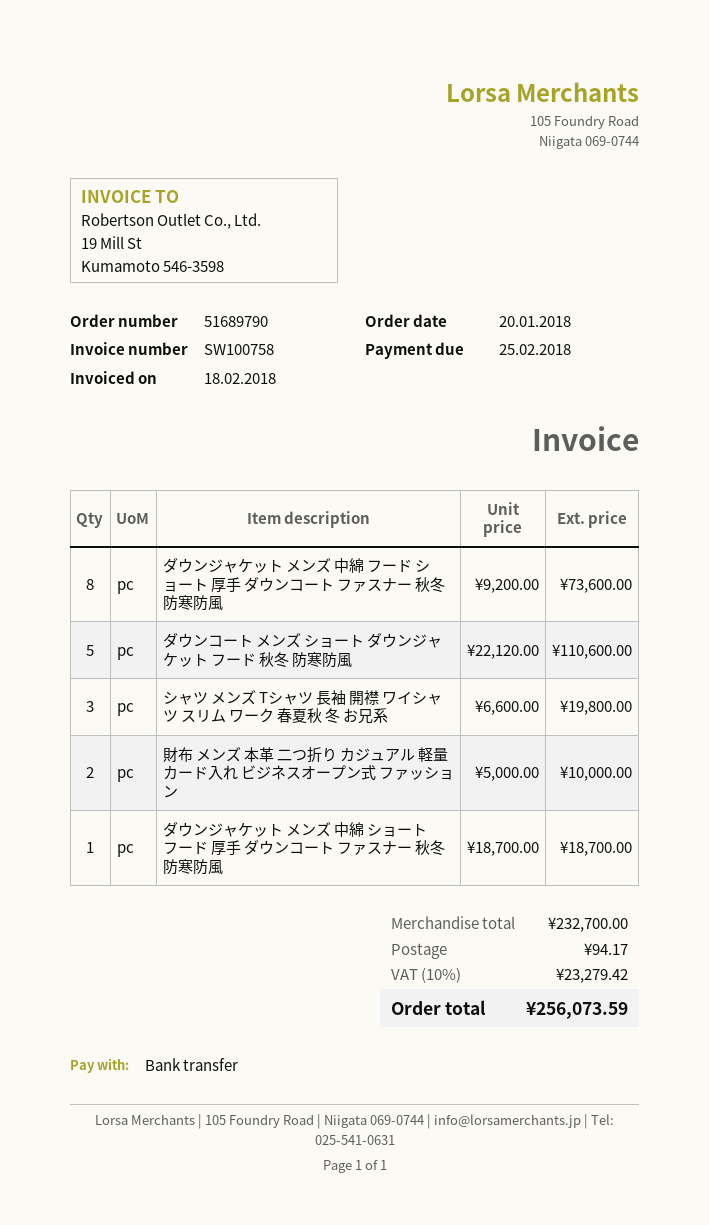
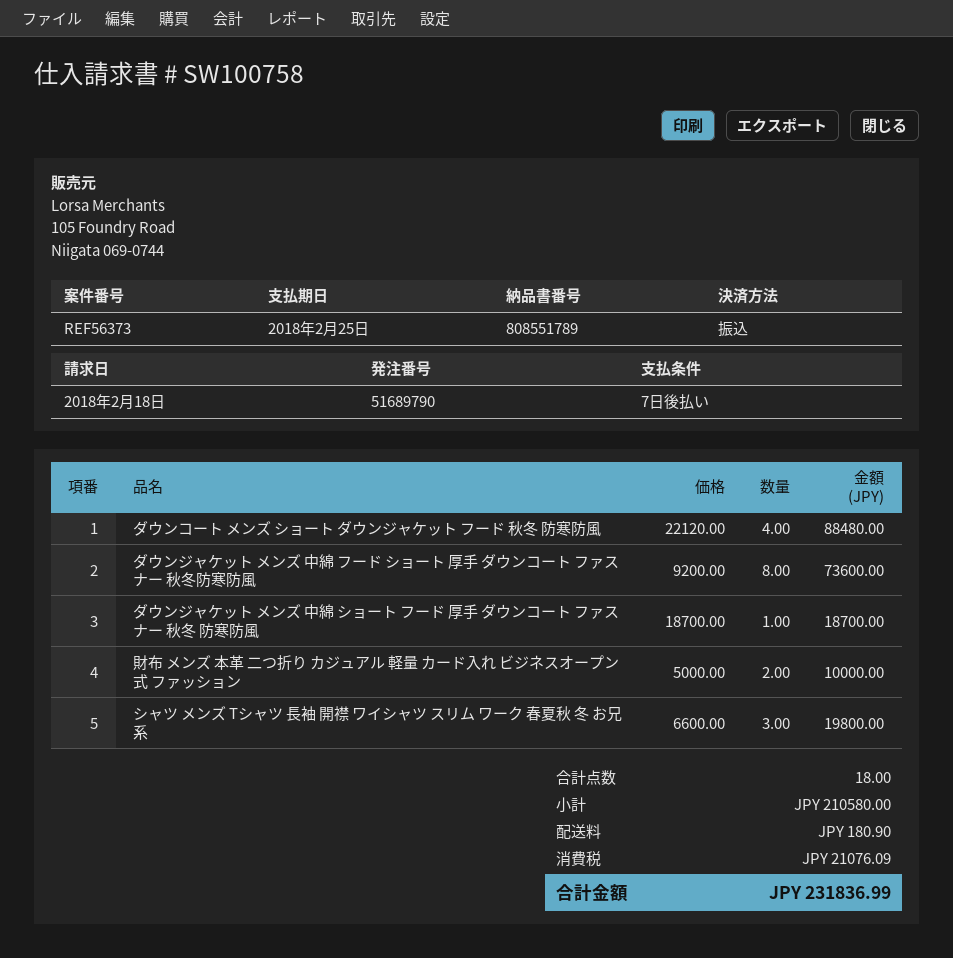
ダウンコート メンズ ショート ダウンジャケット フード 秋冬 防寒防風: 5 x 22120.00 = 110600.00 -> 4 x 22120.00 = 88480.00
subtotal: 232700.00 -> 210580.00
shipping: 94.17 -> 180.90
tax: 23279.42 -> 21076.09
total: 256073.59 -> 231836.99

